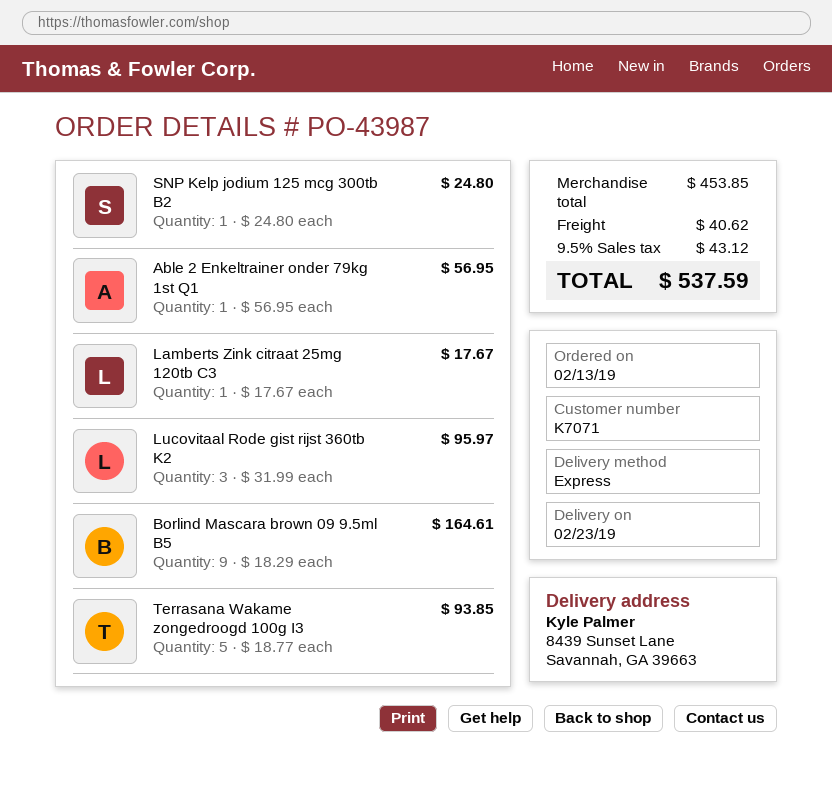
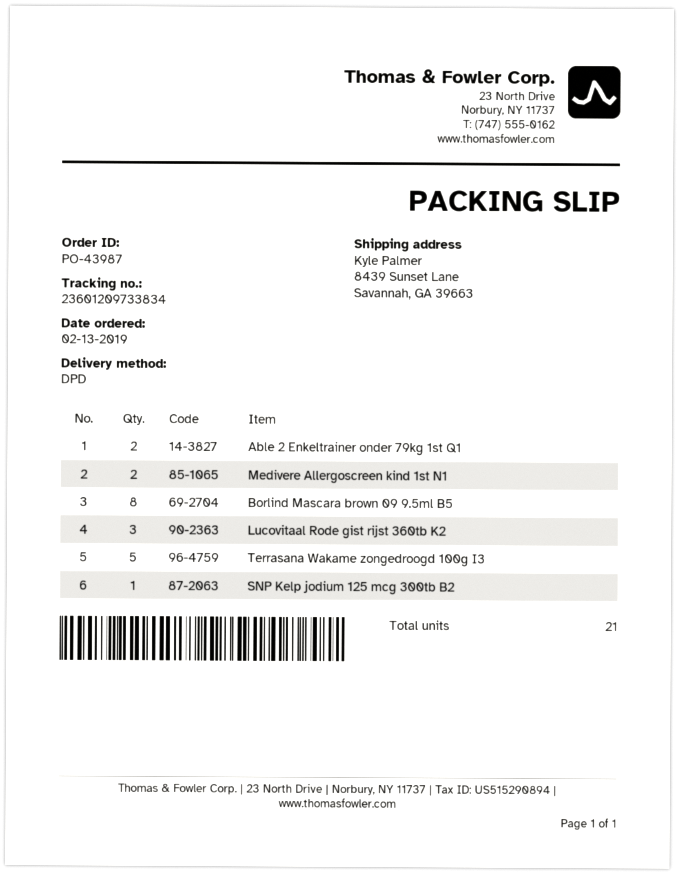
shipping method: express -> DPD
Able 2 Enkeltrainer onder 79kg 1st Q1: 1 -> 2
Lamberts Zink citraat 25mg 120tb C3: 1 -> none
Borlind Mascara brown 09 9.5ml B5: 9 -> 8
Medivere Allergoscreen kind 1st N1: none -> 2

